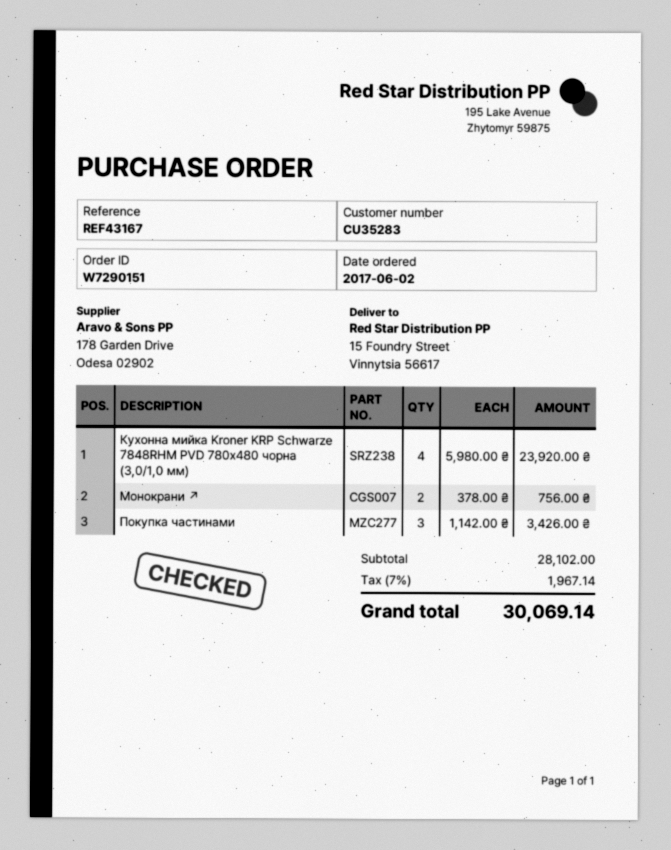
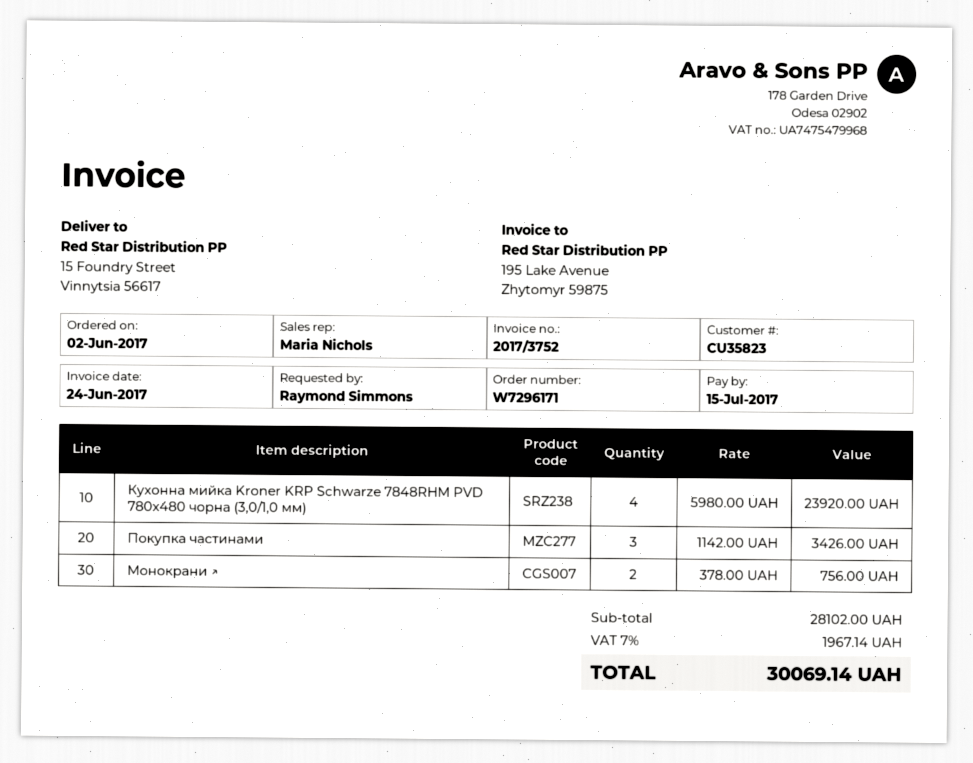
order number: W7290151 -> W7296171
customer number: CU35283 -> CU35823

